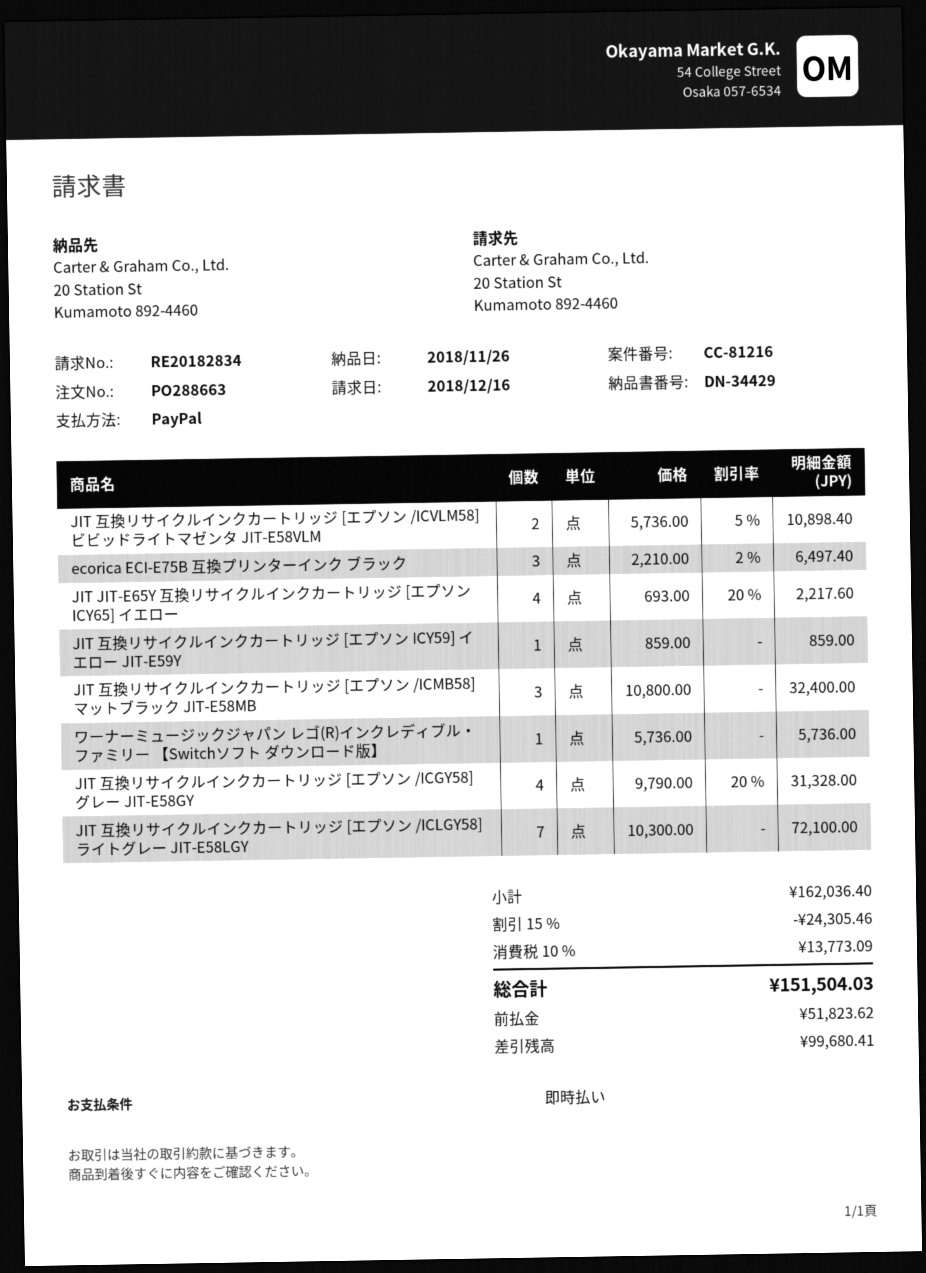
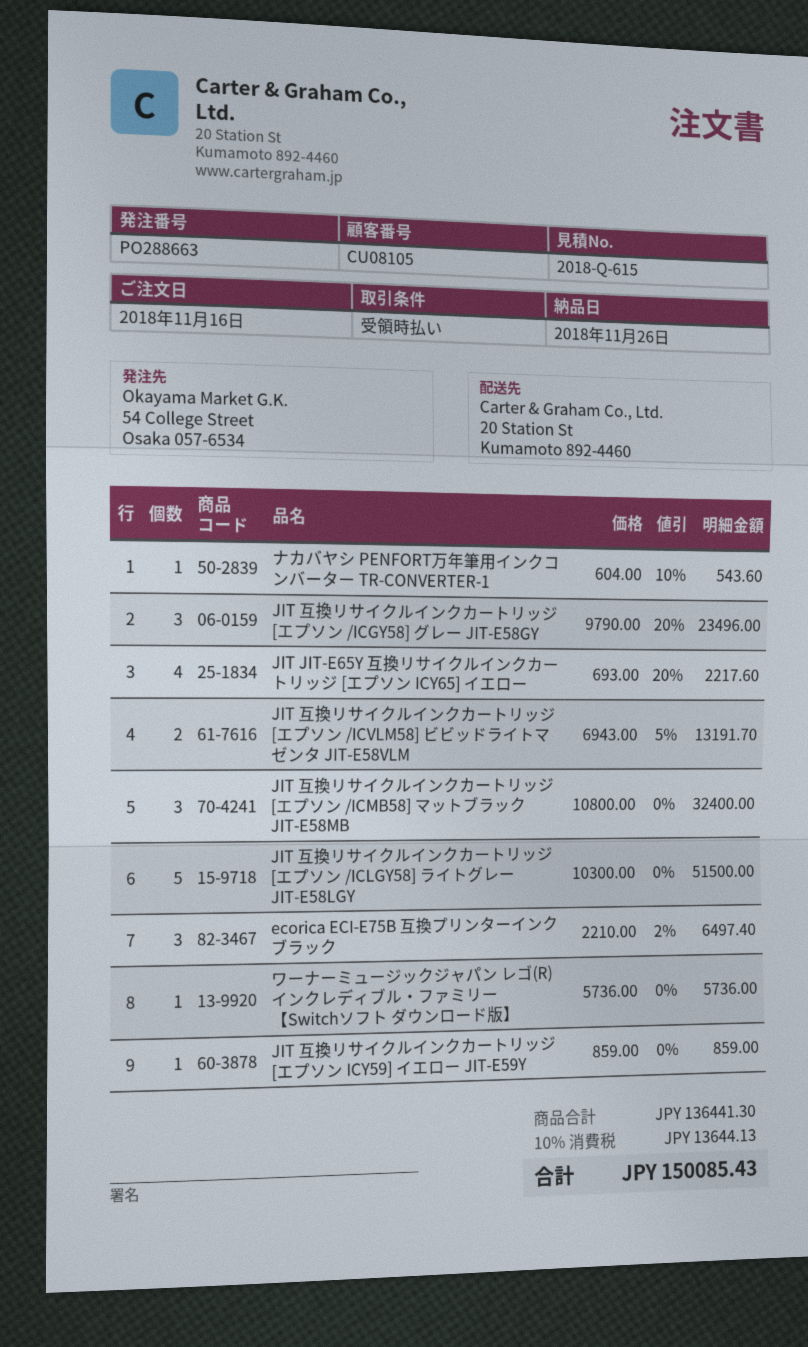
JIT 互換リサイクルインクカートリッジ [エプソン /ICVLM58] ビビッドライトマゼンタ JIT-E58VLM: 2 x 5736.00 - 5% = 10898.40 -> 2 x 6943.00 - 5% = 13191.70
JIT 互換リサイクルインクカートリッジ [エプソン /ICGY58] グレー JIT-E58GY: 4 x 9790.00 - 20% = 31328.00 -> 3 x 9790.00 - 20% = 23496.00
JIT 互換リサイクルインクカートリッジ [エプソン /ICLGY58] ライトグレー JIT-E58LGY: 7 x 10300.00 = 72100.00 -> 5 x 10300.00 = 51500.00
ナカバヤシ PENFORT万年筆用インクコンバーター TR-CONVERTER-1: none -> 1 x 604.00 - 10% = 543.60
subtotal: 162036.40 -> 136441.30
discount: 15% = 24305.46 -> none
tax: 10% = 13773.09 -> 10% = 13644.13
total: 151504.03 -> 150085.43

